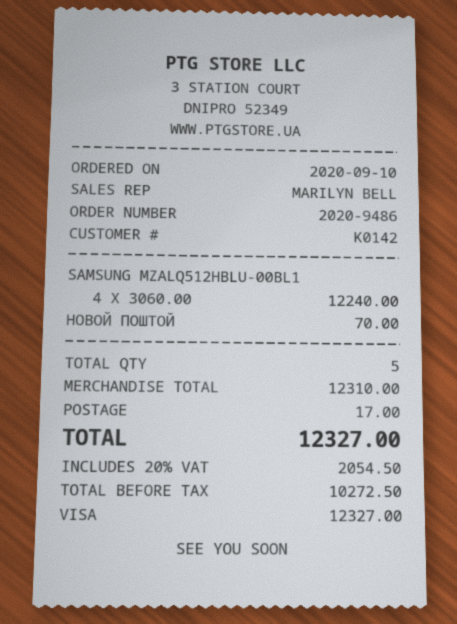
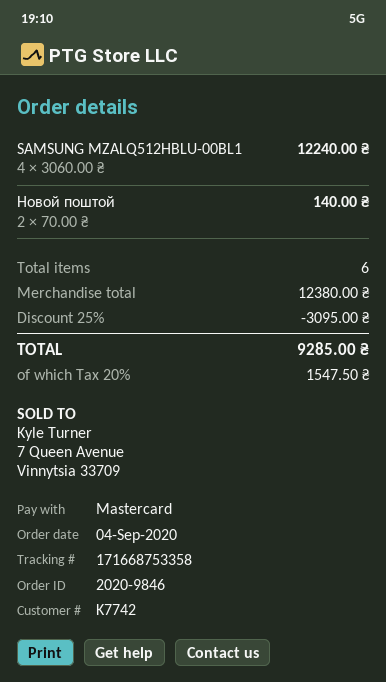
order number: 2020-9486 -> 2020-9846
order date: 2020-09-10 -> 2020-09-04
customer number: K0142 -> K7742
payment method: Visa -> Mastercard
НОВОЙ ПОШТОЙ: 1 x 70.00 = 70.00 -> 2 x 70.00 = 140.00
total quantity: 5 -> 6
subtotal: 12310.00 -> 12380.00
discount: none -> 25% = 3095.00
shipping: 17.00 -> none
tax: 20% = 2054.50 -> 20% = 1547.50
total: 12327.00 -> 9285.00

